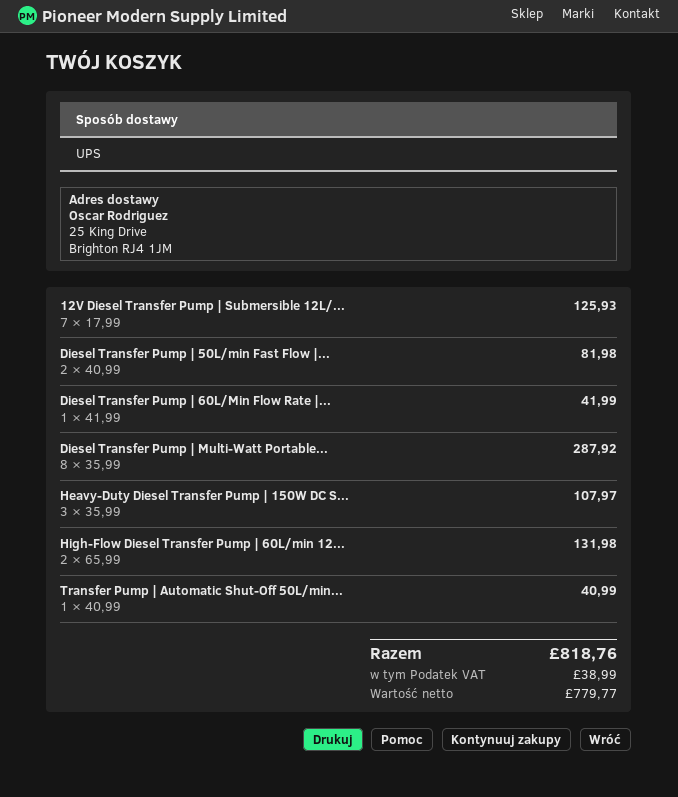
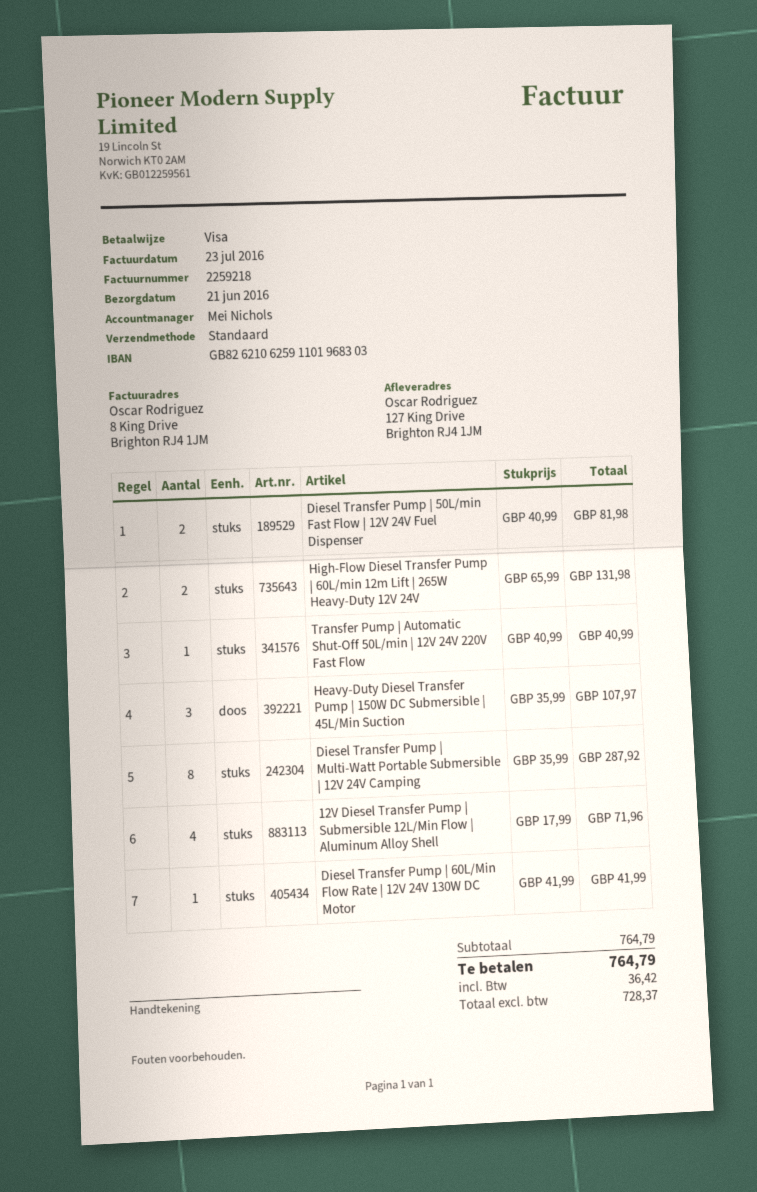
shipping method: UPS -> standard
ship to: 25 King Drive, Brighton RJ4 1JM -> 127 King Drive, Brighton RJ4 1JM
12V Diesel Transfer Pump | Submersible 12L/...: 7 x 17.99 = 125.93 -> 4 x 17.99 = 71.96
net: 779.77 -> 728.37
tax: 38.99 -> 36.42
total: 818.76 -> 764.79

